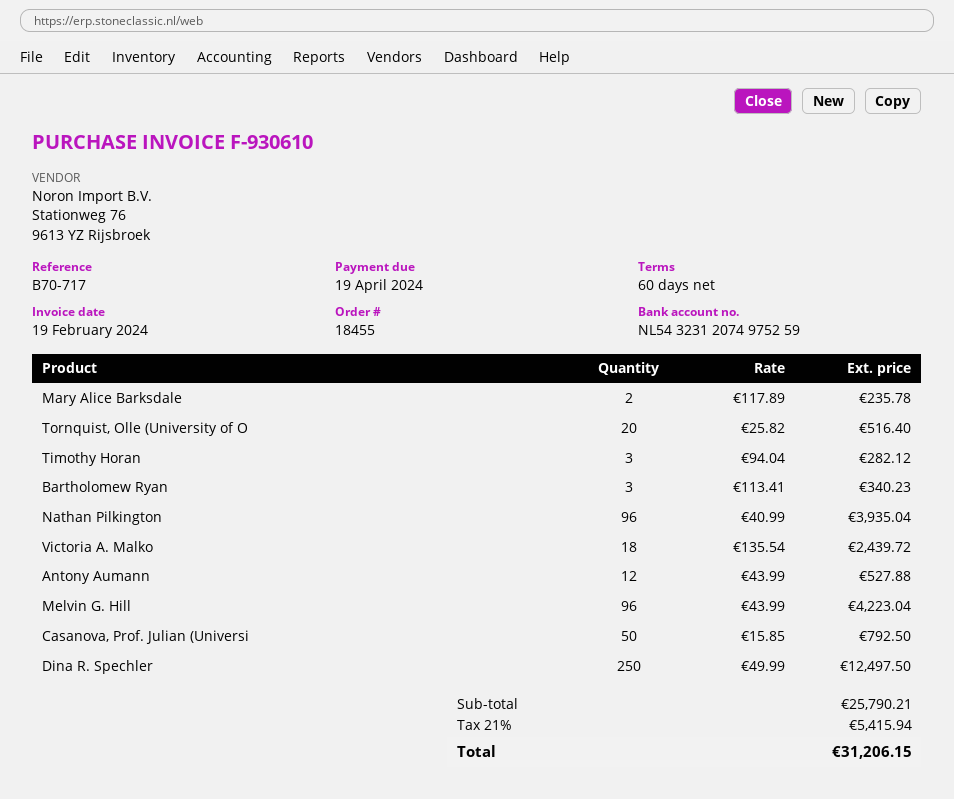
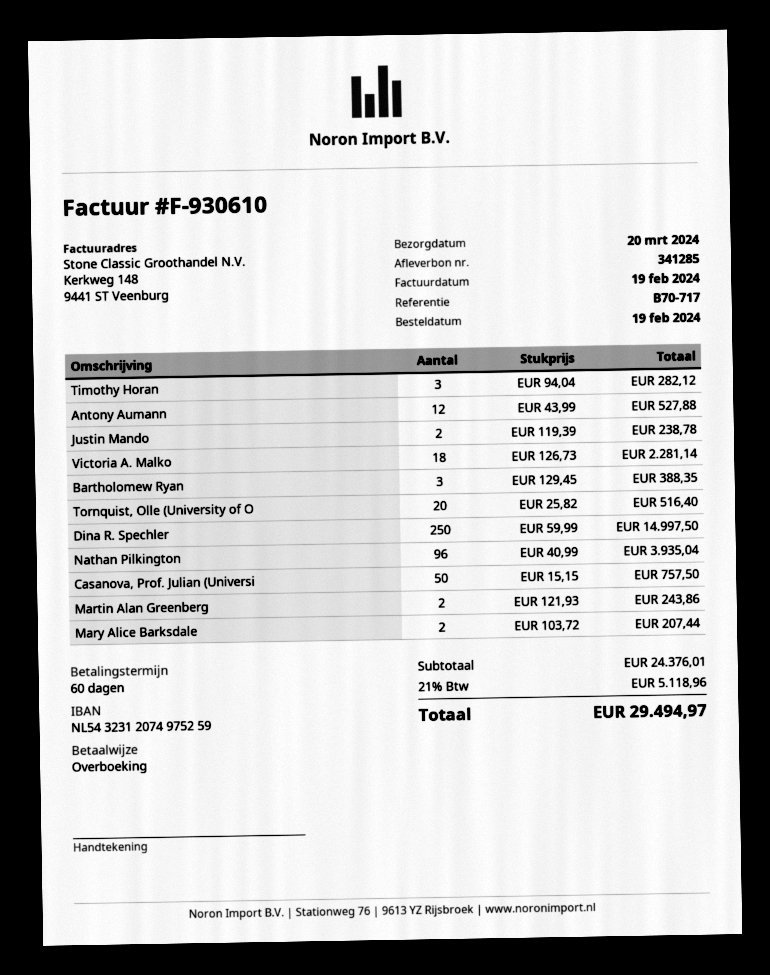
Mary Alice Barksdale: 2 x 117.89 = 235.78 -> 2 x 103.72 = 207.44
Bartholomew Ryan: 3 x 113.41 = 340.23 -> 3 x 129.45 = 388.35
Victoria A. Malko: 18 x 135.54 = 2439.72 -> 18 x 126.73 = 2281.14
Melvin G. Hill: 96 x 43.99 = 4223.04 -> none
Casanova, Prof. Julian (Universi: 50 x 15.85 = 792.50 -> 50 x 15.15 = 757.50
Dina R. Spechler: 250 x 49.99 = 12497.50 -> 250 x 59.99 = 14997.50
Justin Mando: none -> 2 x 119.39 = 238.78
Martin Alan Greenberg: none -> 2 x 121.93 = 243.86
subtotal: 25790.21 -> 24376.01
tax: 21% = 5415.94 -> 21% = 5118.96
total: 31206.15 -> 29494.97

